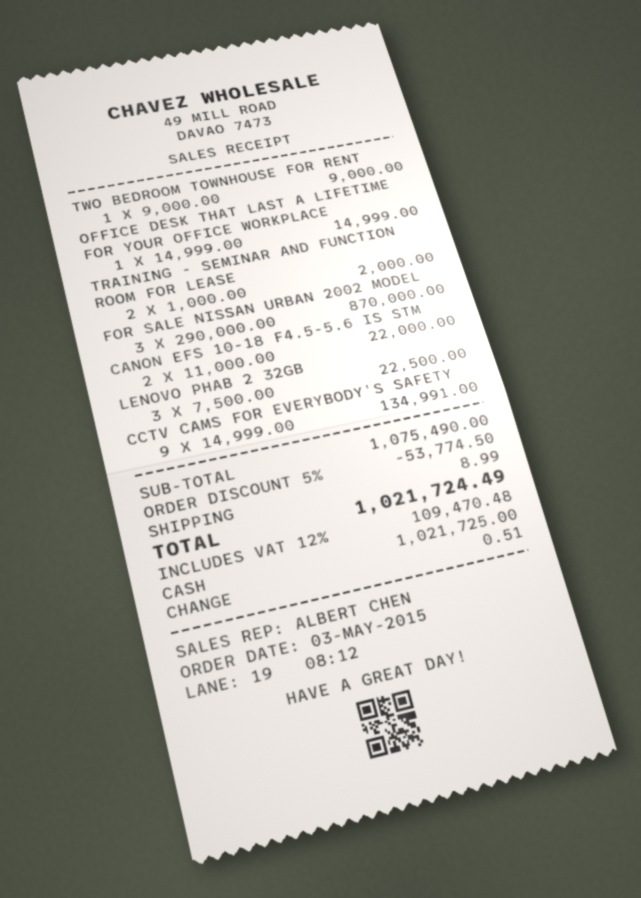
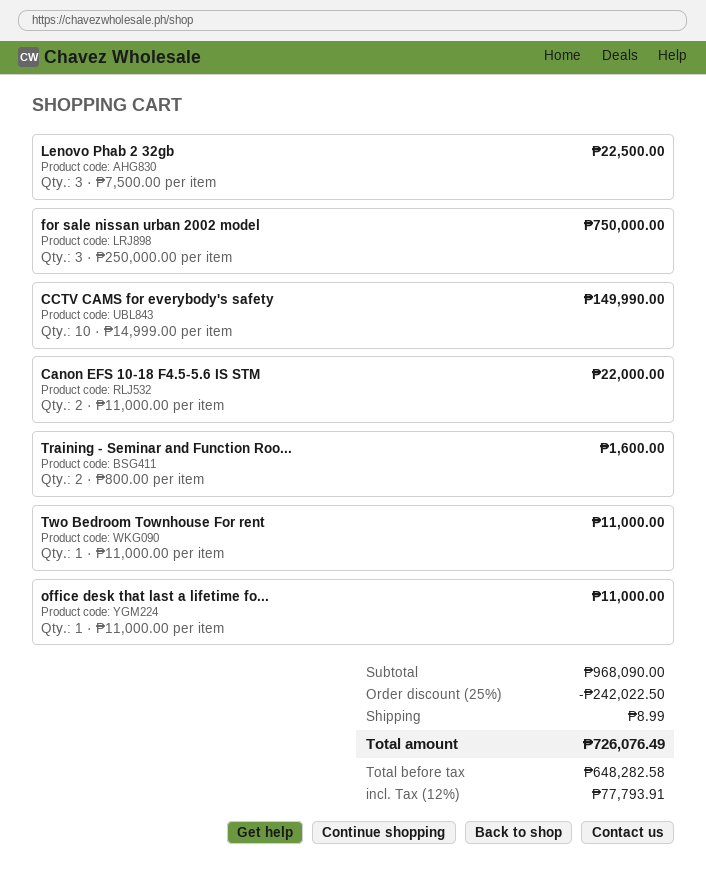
TWO BEDROOM TOWNHOUSE FOR RENT: 1 x 9000.00 = 9000.00 -> 1 x 11000.00 = 11000.00
OFFICE DESK THAT LAST A LIFETIME FOR YOUR OFFICE WORKPLACE: 1 x 14999.00 = 14999.00 -> 1 x 11000.00 = 11000.00
TRAINING - SEMINAR AND FUNCTION ROOM FOR LEASE: 2 x 1000.00 = 2000.00 -> 2 x 800.00 = 1600.00
FOR SALE NISSAN URBAN 2002 MODEL: 3 x 290000.00 = 870000.00 -> 3 x 250000.00 = 750000.00
CCTV CAMS FOR EVERYBODY'S SAFETY: 9 x 14999.00 = 134991.00 -> 10 x 14999.00 = 149990.00
subtotal: 1075490.00 -> 968090.00
discount: 5% = 53774.50 -> 25% = 242022.50
tax: 12% = 109470.48 -> 12% = 77793.91
total: 1021724.49 -> 726076.49

